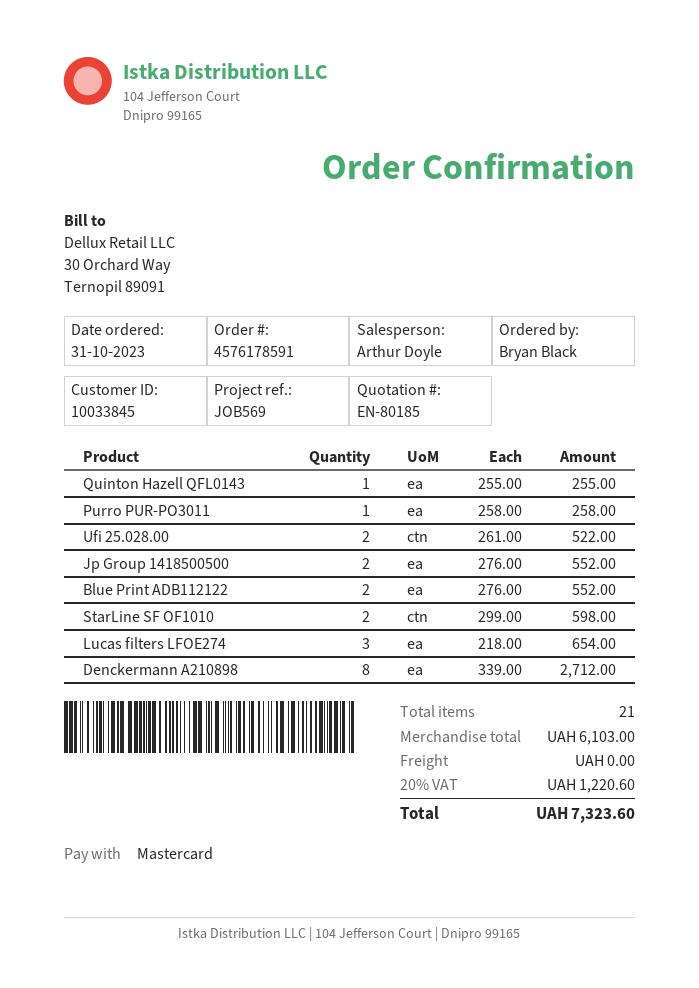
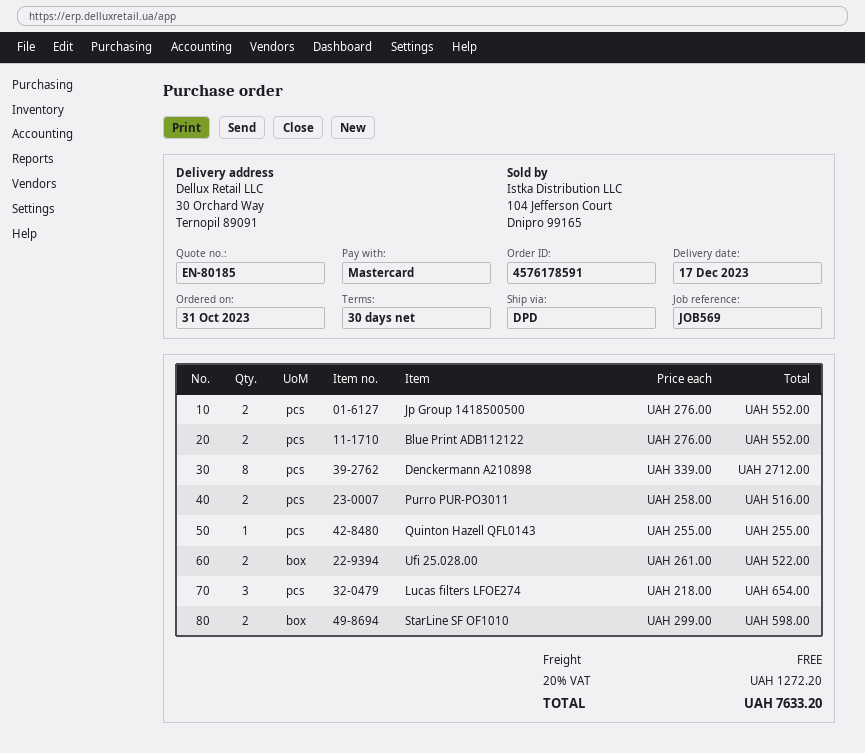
Purro PUR-PO3011: 1 x 258.00 = 258.00 -> 2 x 258.00 = 516.00
tax: 20% = 1220.60 -> 20% = 1272.20
total: 7323.60 -> 7633.20

